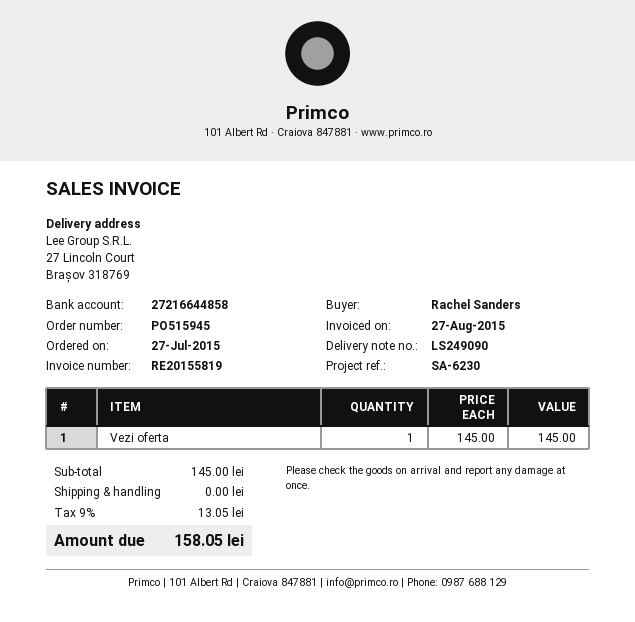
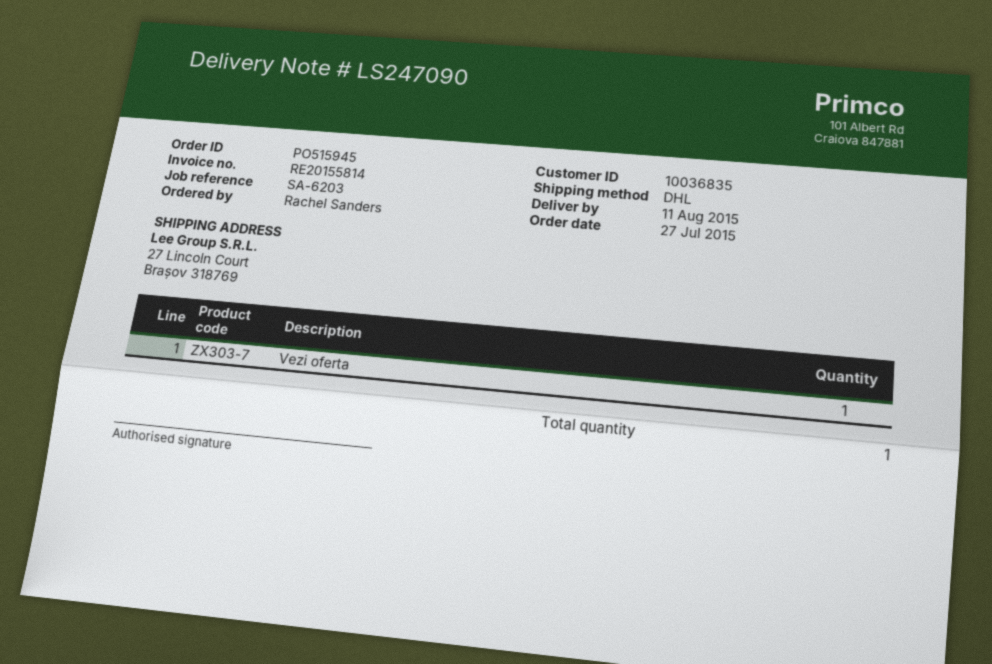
delivery note number: LS249090 -> LS247090
invoice number: RE20155819 -> RE20155814
reference: SA-6230 -> SA-6203

